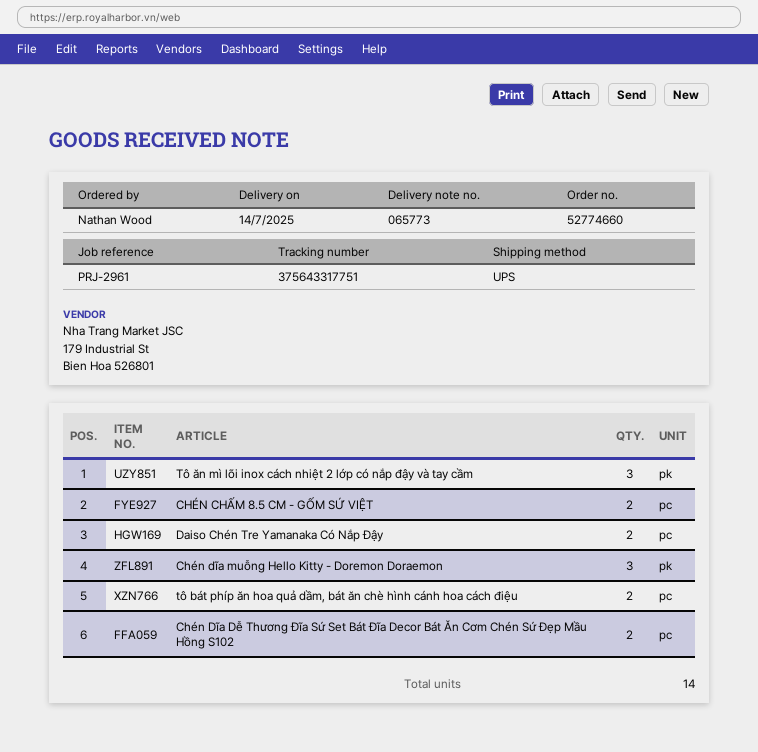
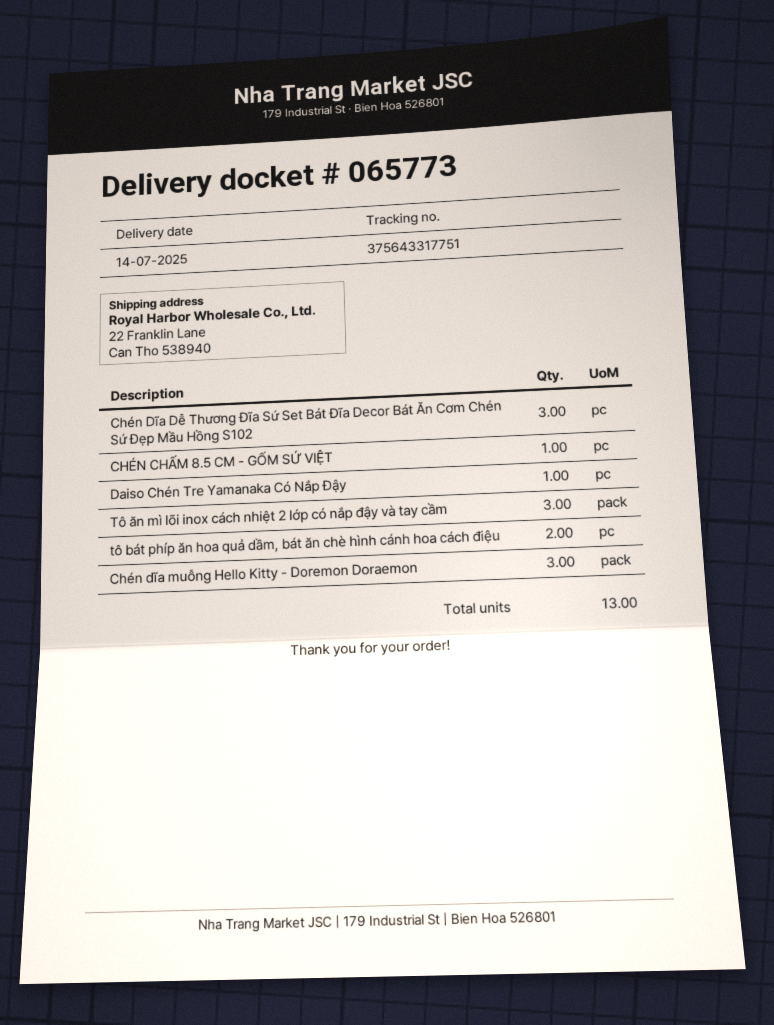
CHÉN CHẤM 8.5 CM - GỐM SỨ VIỆT: 2 -> 1
Daiso Chén Tre Yamanaka Có Nắp Đậy: 2 -> 1
Chén Dĩa Dễ Thương Đĩa Sứ Set Bát Đĩa Decor Bát Ăn Cơm Chén Sứ Đẹp Mầu Hồng S102: 2 -> 3
total quantity: 14 -> 13

